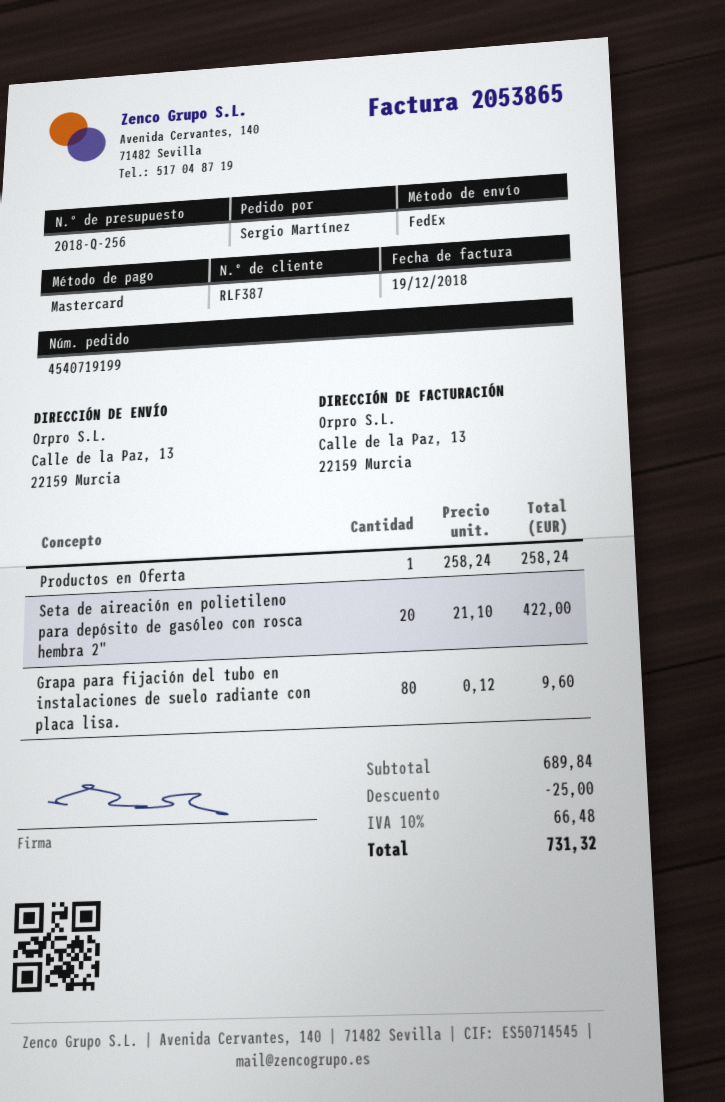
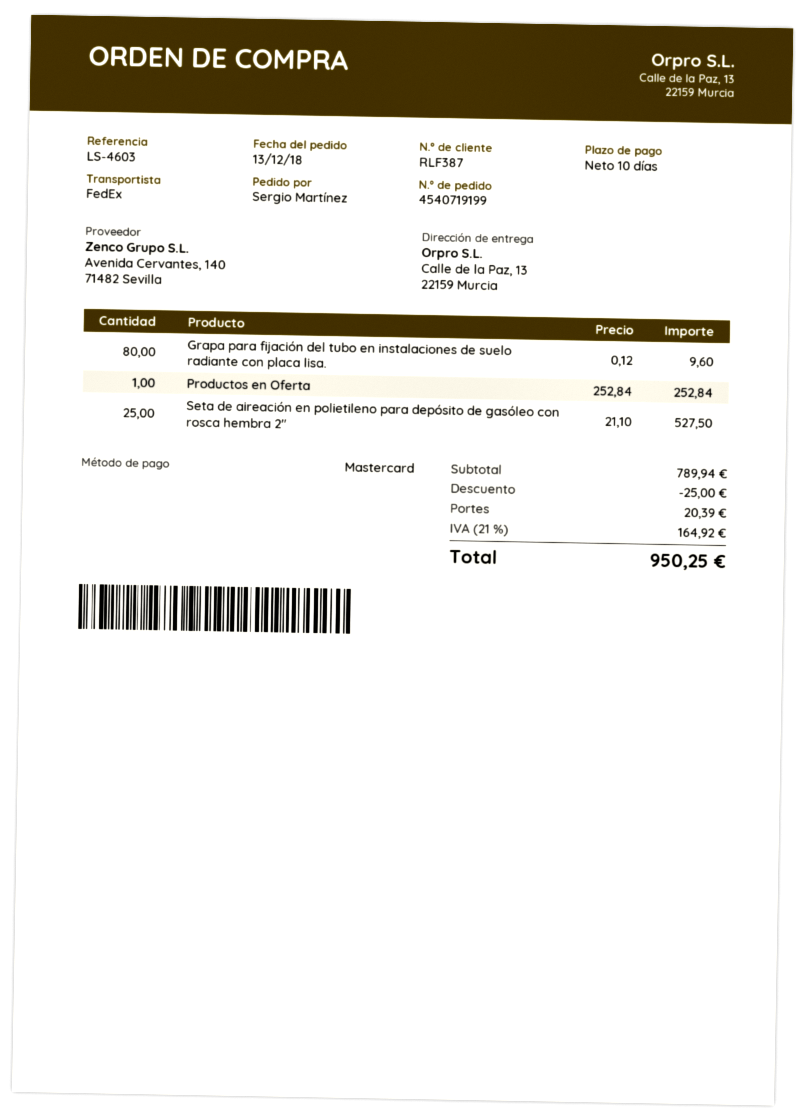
Productos en Oferta: 1 x 258.24 = 258.24 -> 1 x 252.84 = 252.84
Seta de aireación en polietileno para depósito de gasóleo con rosca hembra 2": 20 x 21.10 = 422.00 -> 25 x 21.10 = 527.50
subtotal: 689.84 -> 789.94
shipping: none -> 20.39
tax: 10% = 66.48 -> 21% = 164.92
total: 731.32 -> 950.25

